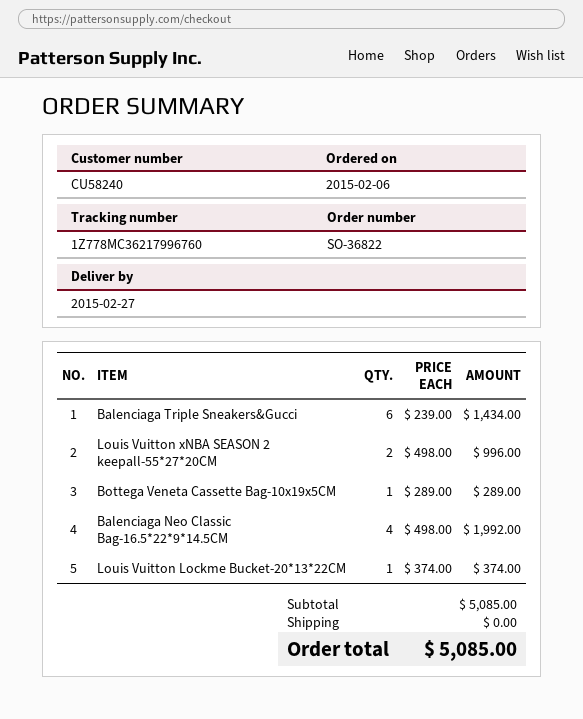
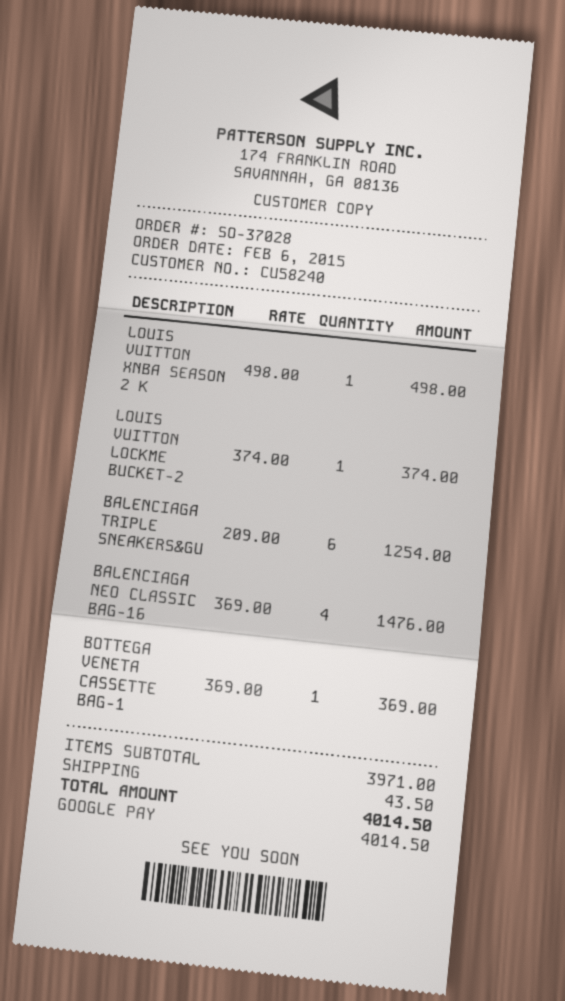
order number: SO-36822 -> SO-37028
Balenciaga Triple Sneakers&Gucci: 6 x 239.00 = 1434.00 -> 6 x 209.00 = 1254.00
Louis Vuitton xNBA SEASON 2 keepall-55*27*20CM: 2 x 498.00 = 996.00 -> 1 x 498.00 = 498.00
Bottega Veneta Cassette Bag-10x19x5CM: 1 x 289.00 = 289.00 -> 1 x 369.00 = 369.00
Balenciaga Neo Classic Bag-16.5*22*9*14.5CM: 4 x 498.00 = 1992.00 -> 4 x 369.00 = 1476.00
subtotal: 5085.00 -> 3971.00
shipping: 0.00 -> 43.50
total: 5085.00 -> 4014.50

